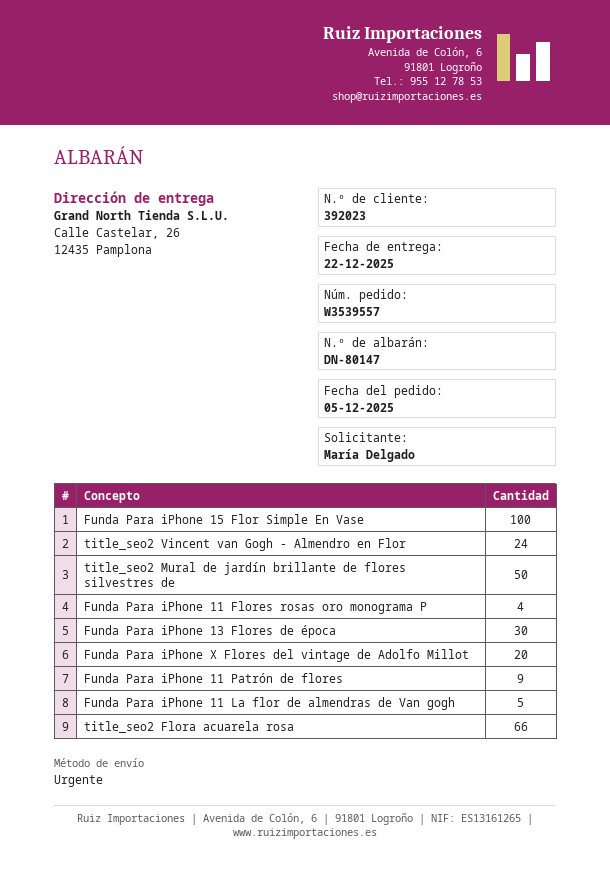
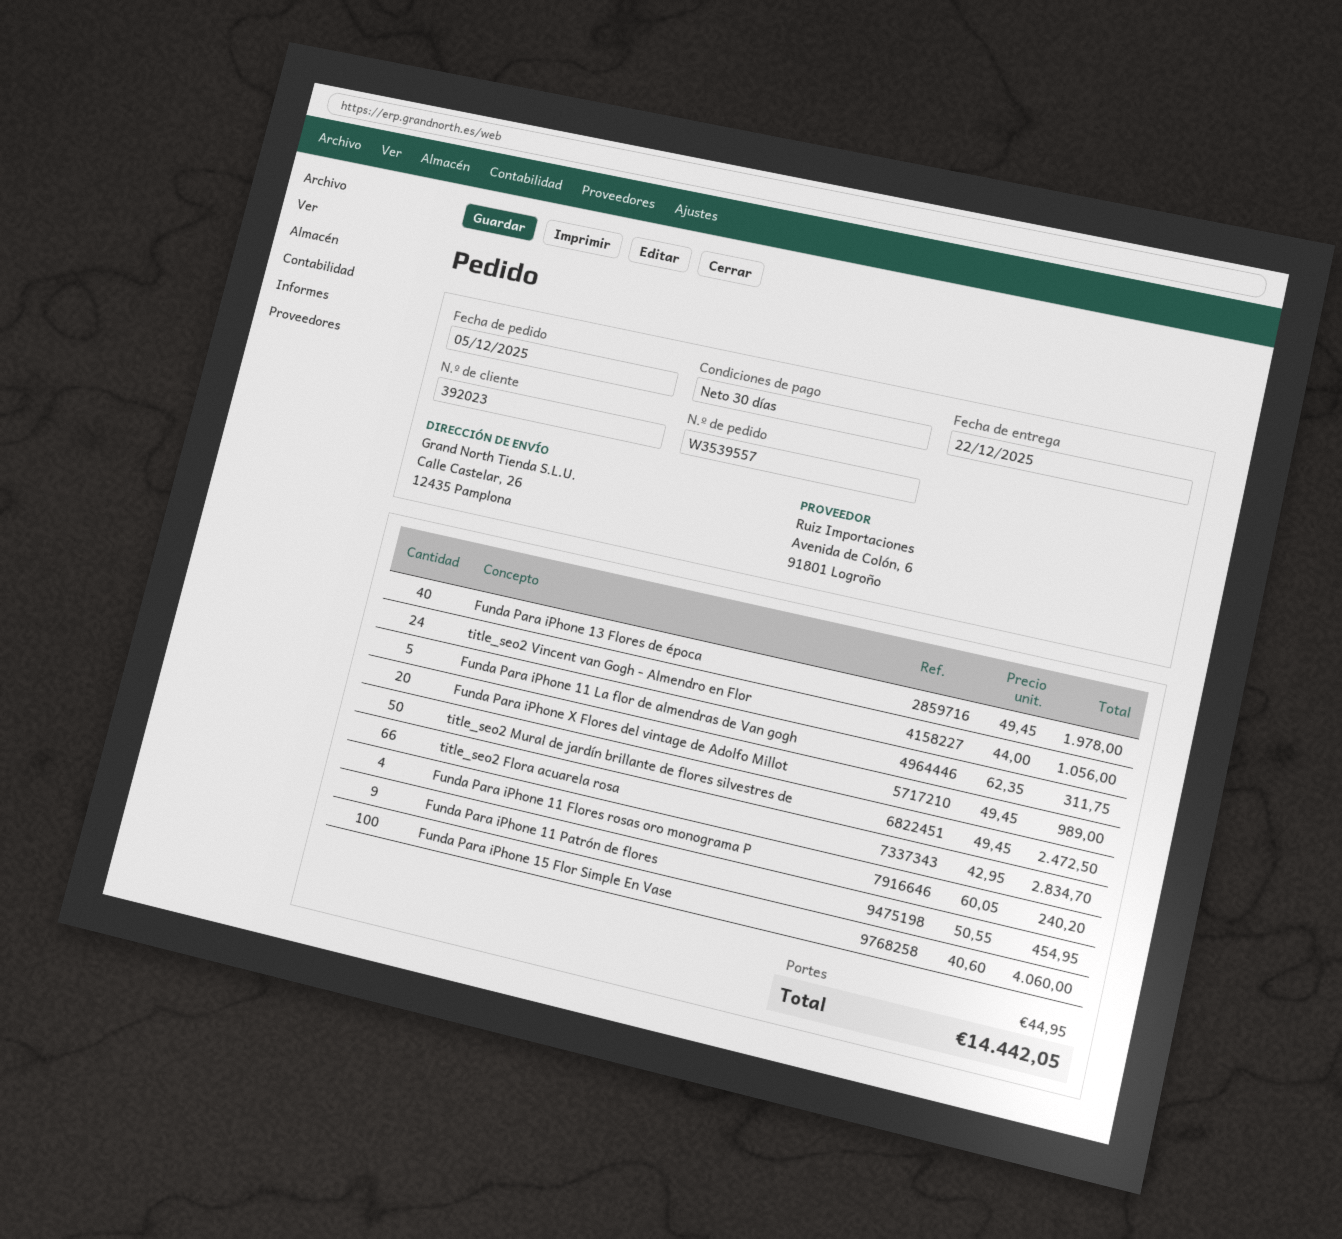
Funda Para iPhone 13 Flores de época: 30 -> 40

